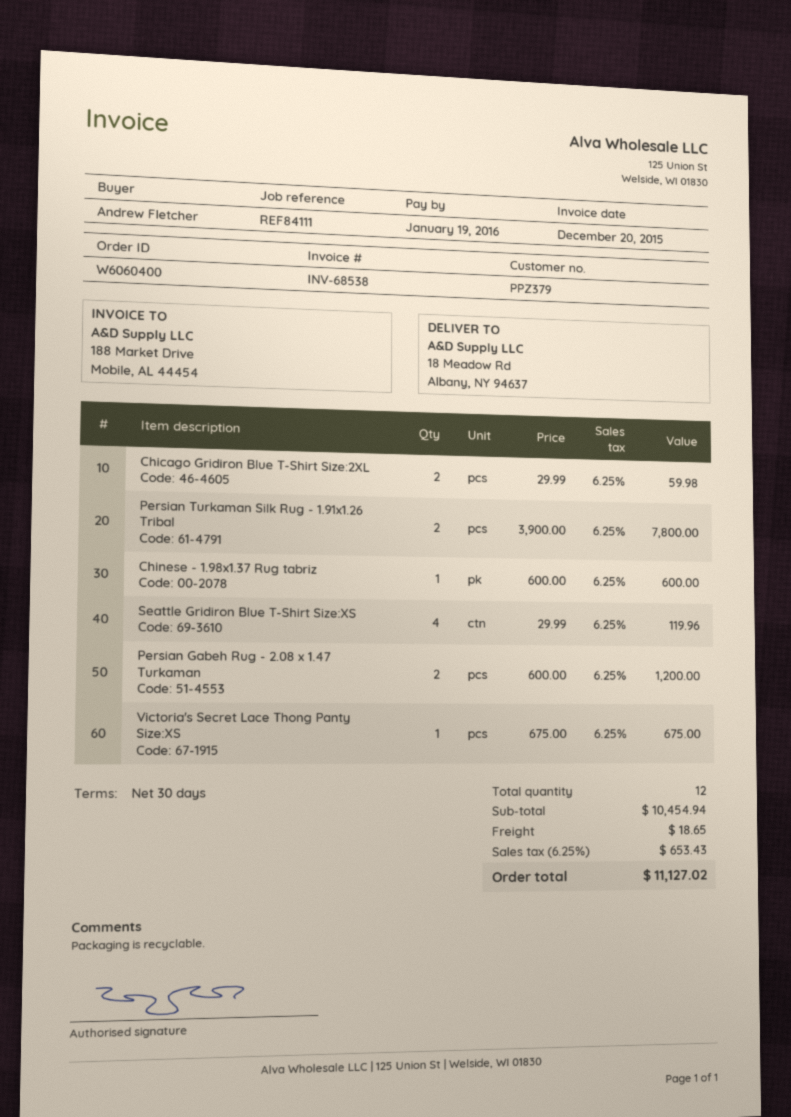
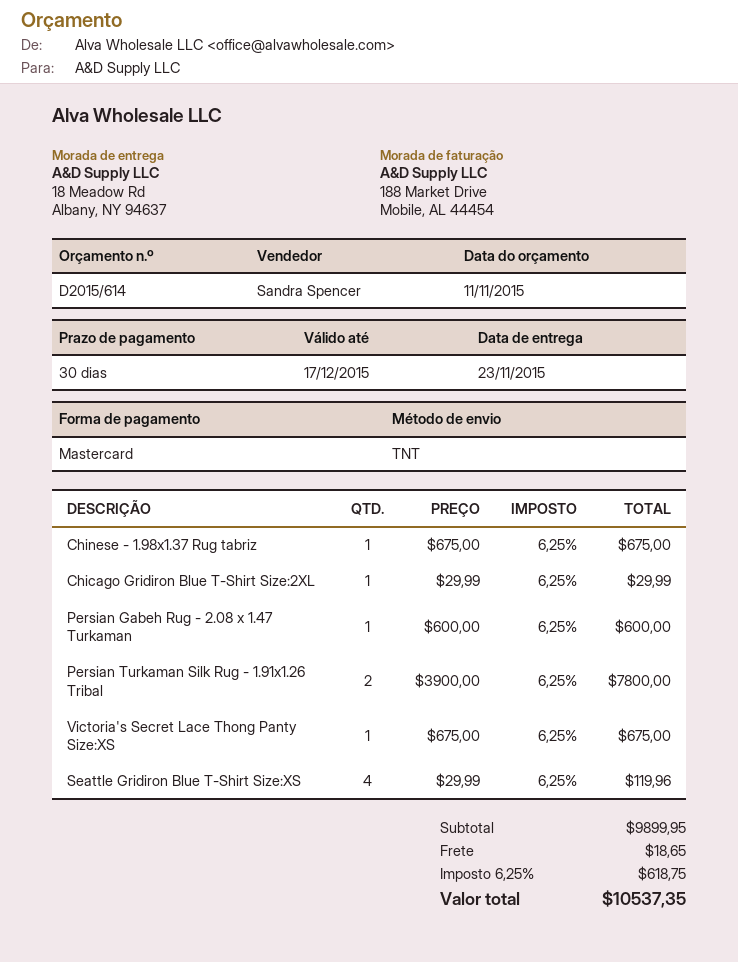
Chicago Gridiron Blue T-Shirt Size:2XL: 2 x 29.99 = 59.98 -> 1 x 29.99 = 29.99
Chinese - 1.98x1.37 Rug tabriz: 1 x 600.00 = 600.00 -> 1 x 675.00 = 675.00
Persian Gabeh Rug - 2.08 x 1.47 Turkaman: 2 x 600.00 = 1200.00 -> 1 x 600.00 = 600.00
subtotal: 10454.94 -> 9899.95
tax: 6.25% = 653.43 -> 6.25% = 618.75
total: 11127.02 -> 10537.35

